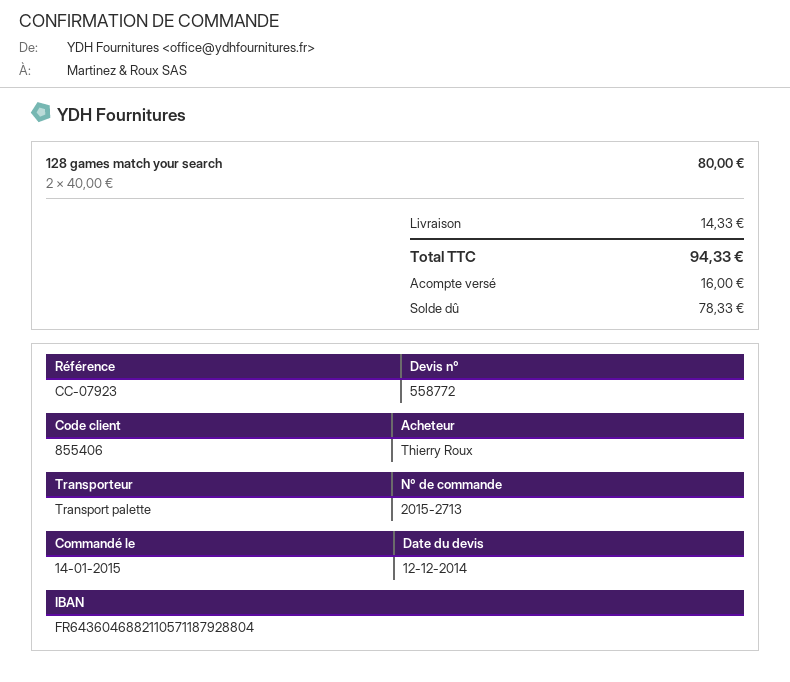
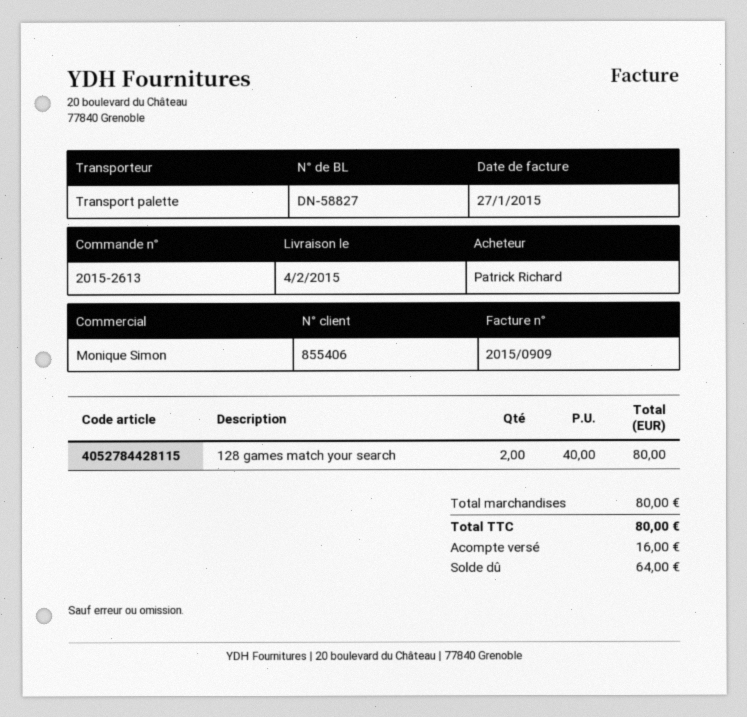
order number: 2015-2713 -> 2015-2613
ordered by: Thierry Roux -> Patrick Richard
shipping: 14.33 -> none
total: 94.33 -> 80.00
balance: 78.33 -> 64.00

